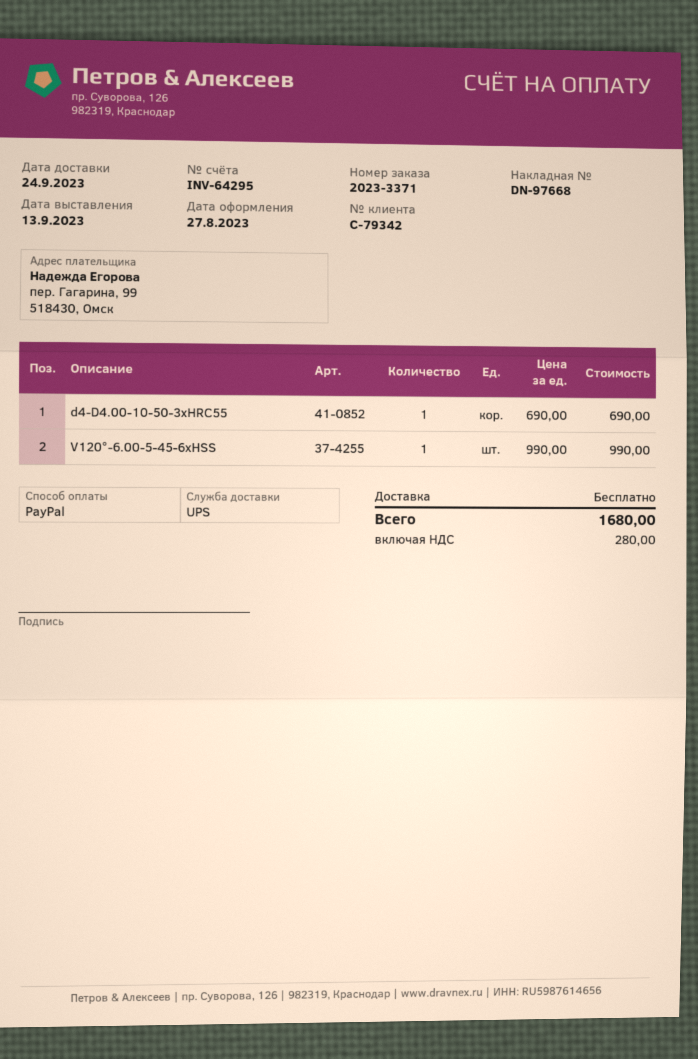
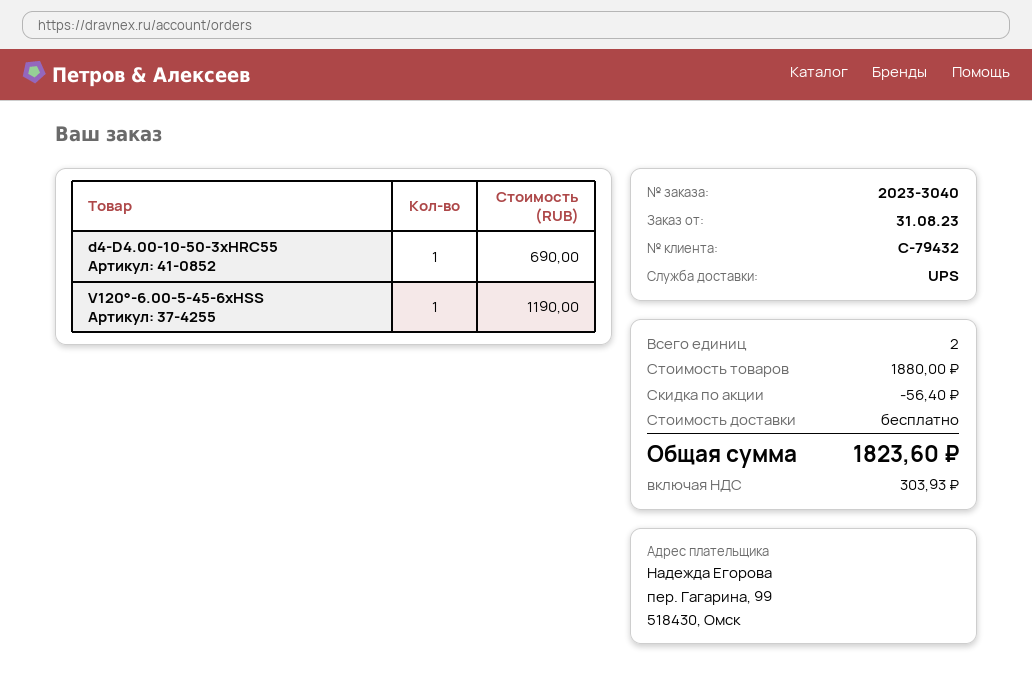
order number: 2023-3371 -> 2023-3040
order date: 2023-08-27 -> 2023-08-31
customer number: C-79342 -> C-79432
V120°-6.00-5-45-6хHSS: 1 for 990.00 -> 1 for 1190.00
discount: none -> 56.40
tax: 280.00 -> 303.93
total: 1680.00 -> 1823.60

